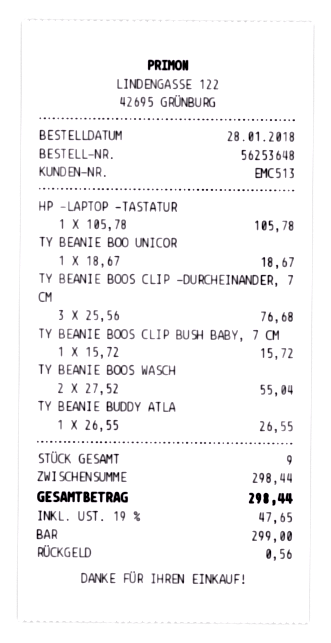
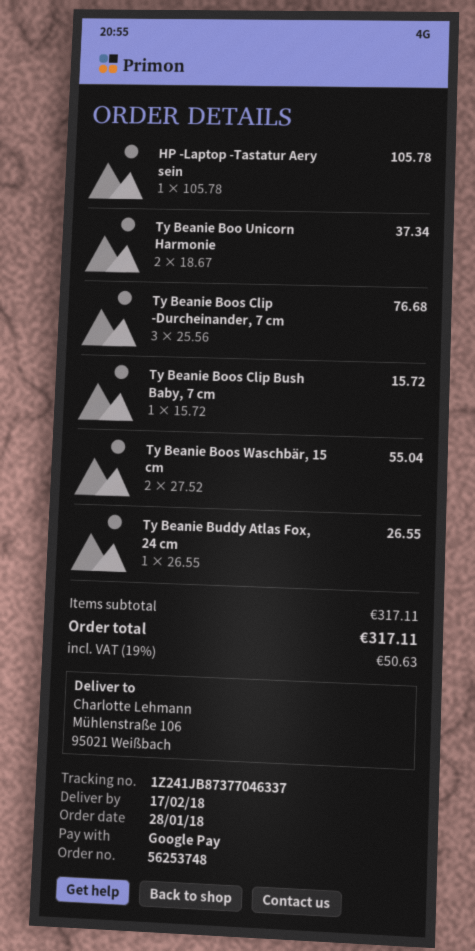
order number: 56253648 -> 56253748
payment method: cash -> Google Pay
TY BEANIE BOO UNICOR: 1 x 18.67 = 18.67 -> 2 x 18.67 = 37.34
subtotal: 298.44 -> 317.11
tax: 19% = 47.65 -> 19% = 50.63
total: 298.44 -> 317.11

